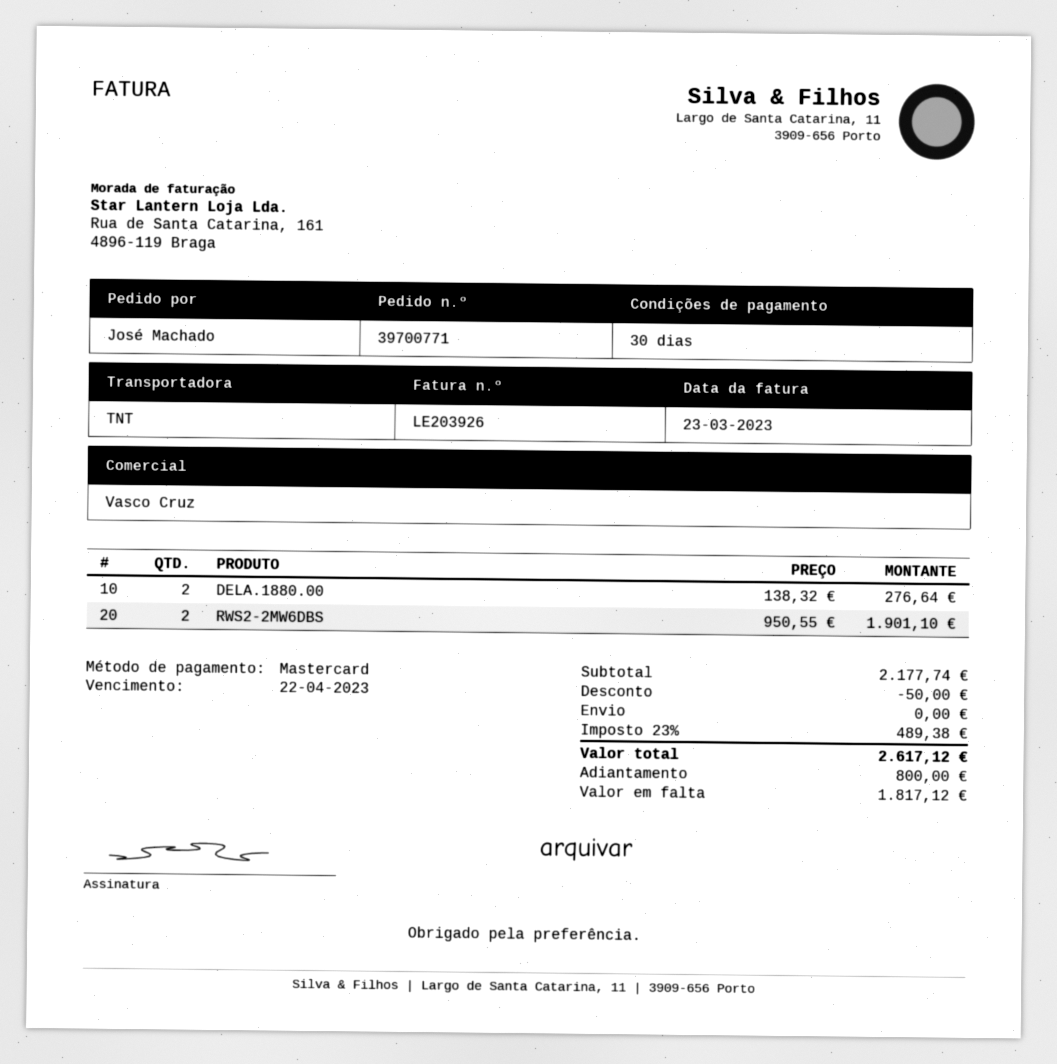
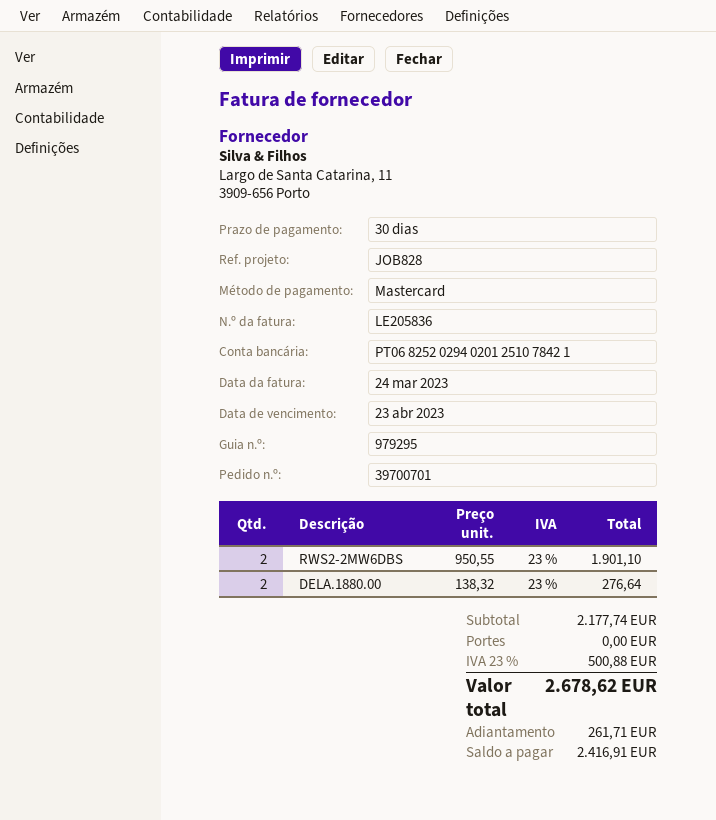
order number: 39700771 -> 39700701
invoice number: LE203926 -> LE205836
invoice date: 2023-03-23 -> 2023-03-24
due date: 2023-04-22 -> 2023-04-23
discount: 50.00 -> none
tax: 23% = 489.38 -> 23% = 500.88
total: 2617.12 -> 2678.62
deposit: 800.00 -> 261.71
balance: 1817.12 -> 2416.91

